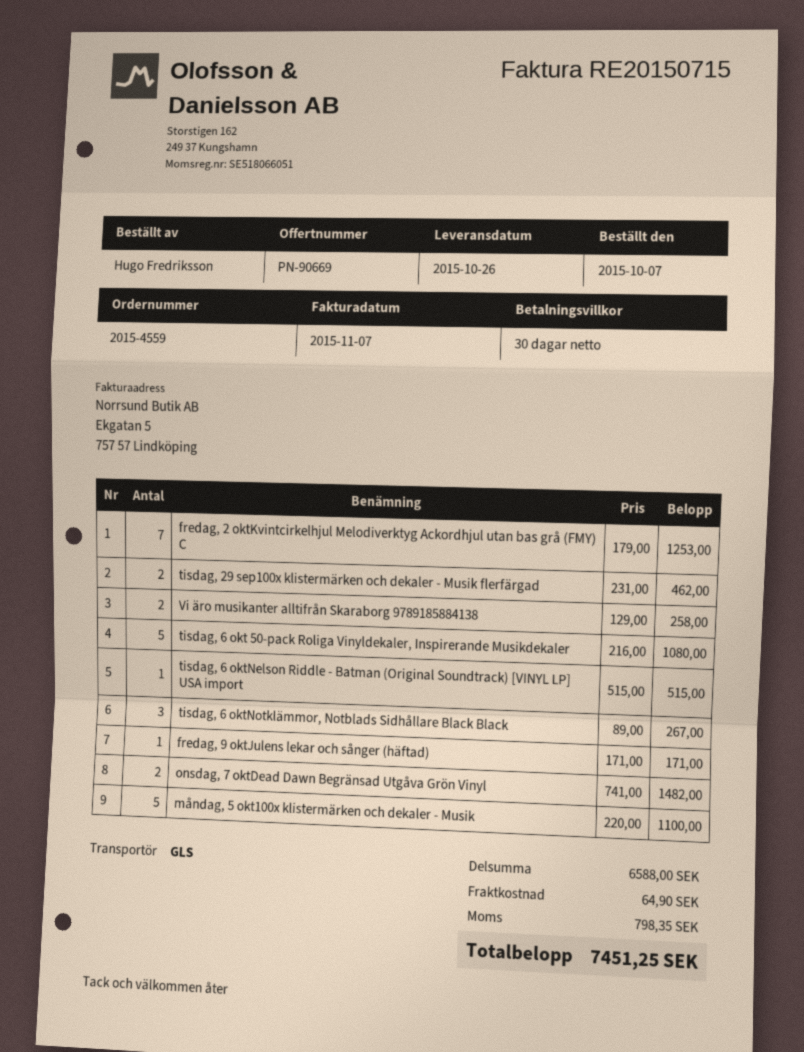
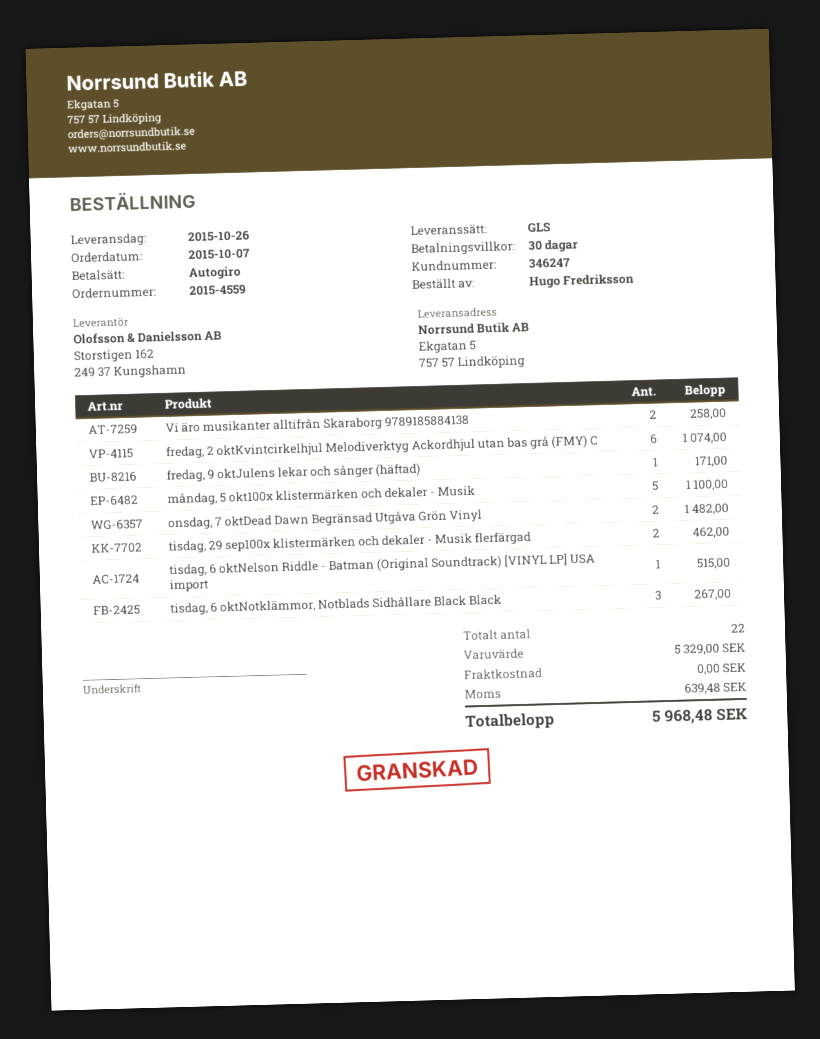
fredag, 2 oktKvintcirkelhjul Melodiverktyg Ackordhjul utan bas grå (FMY) C: 7 for 1253.00 -> 6 for 1074.00
tisdag, 6 okt 50-pack Roliga Vinyldekaler, Inspirerande Musikdekaler: 5 for 1080.00 -> none
subtotal: 6588.00 -> 5329.00
shipping: 64.90 -> 0.00
tax: 798.35 -> 639.48
total: 7451.25 -> 5968.48

